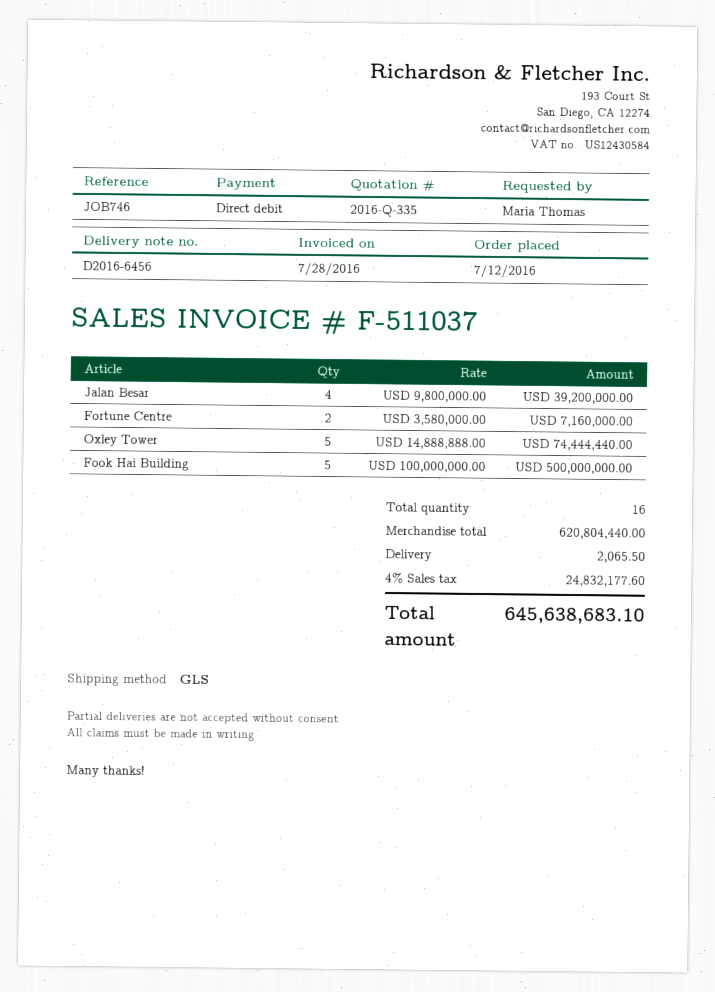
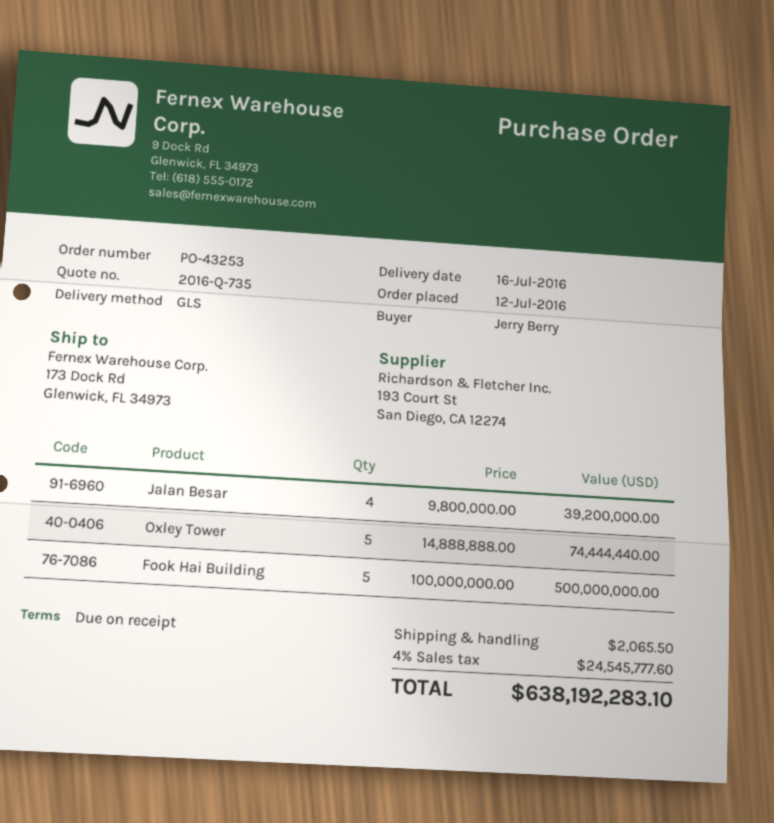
quote number: 2016-Q-335 -> 2016-Q-735
ordered by: Maria Thomas -> Jerry Berry
Fortune Centre: 2 x 3580000.00 = 7160000.00 -> none
tax: 4% = 24832177.60 -> 4% = 24545777.60
total: 645638683.10 -> 638192283.10

